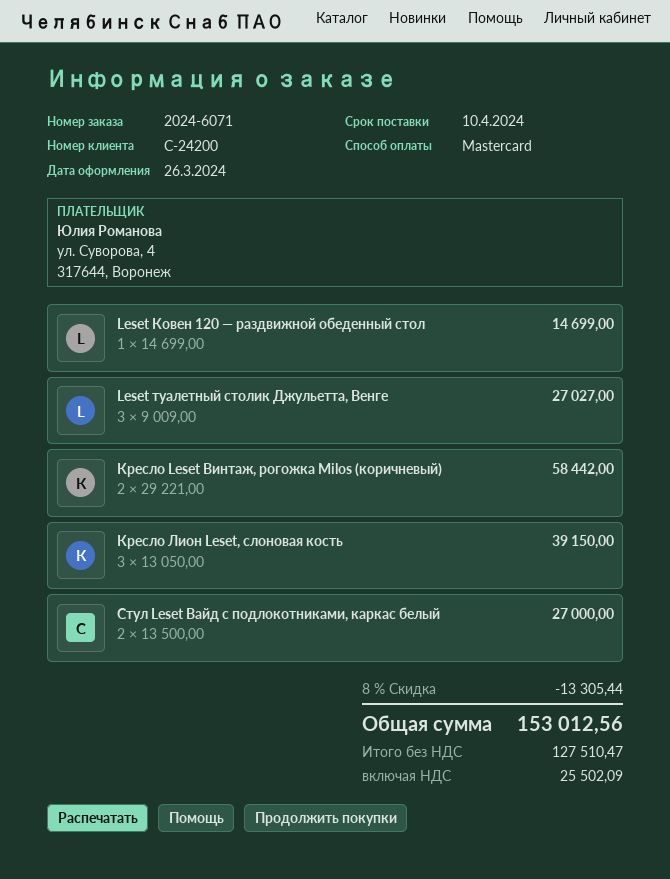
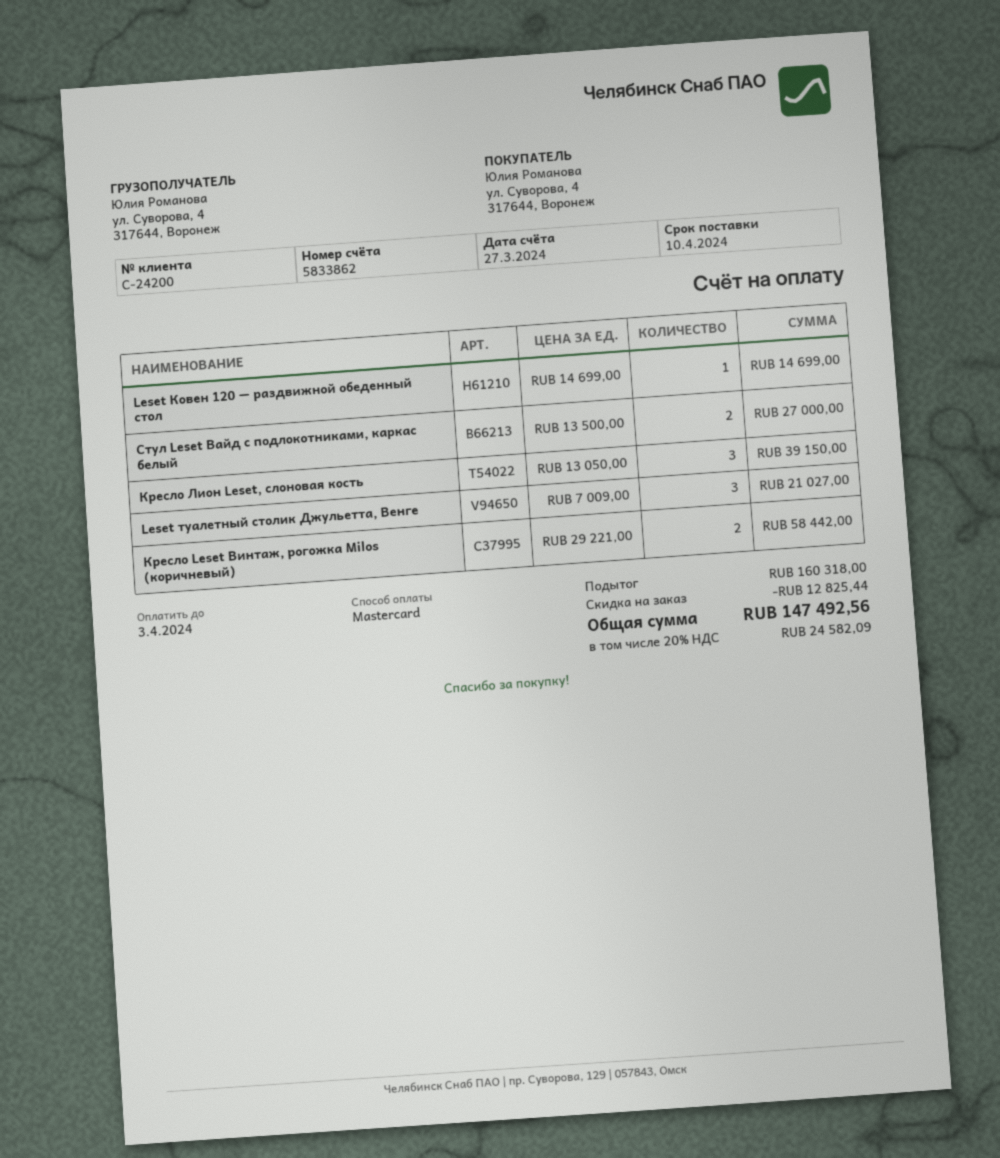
Leset туалетный столик Джульетта, Венге: 3 x 9009.00 = 27027.00 -> 3 x 7009.00 = 21027.00
discount: 13305.44 -> 12825.44
tax: 25502.09 -> 24582.09
total: 153012.56 -> 147492.56

